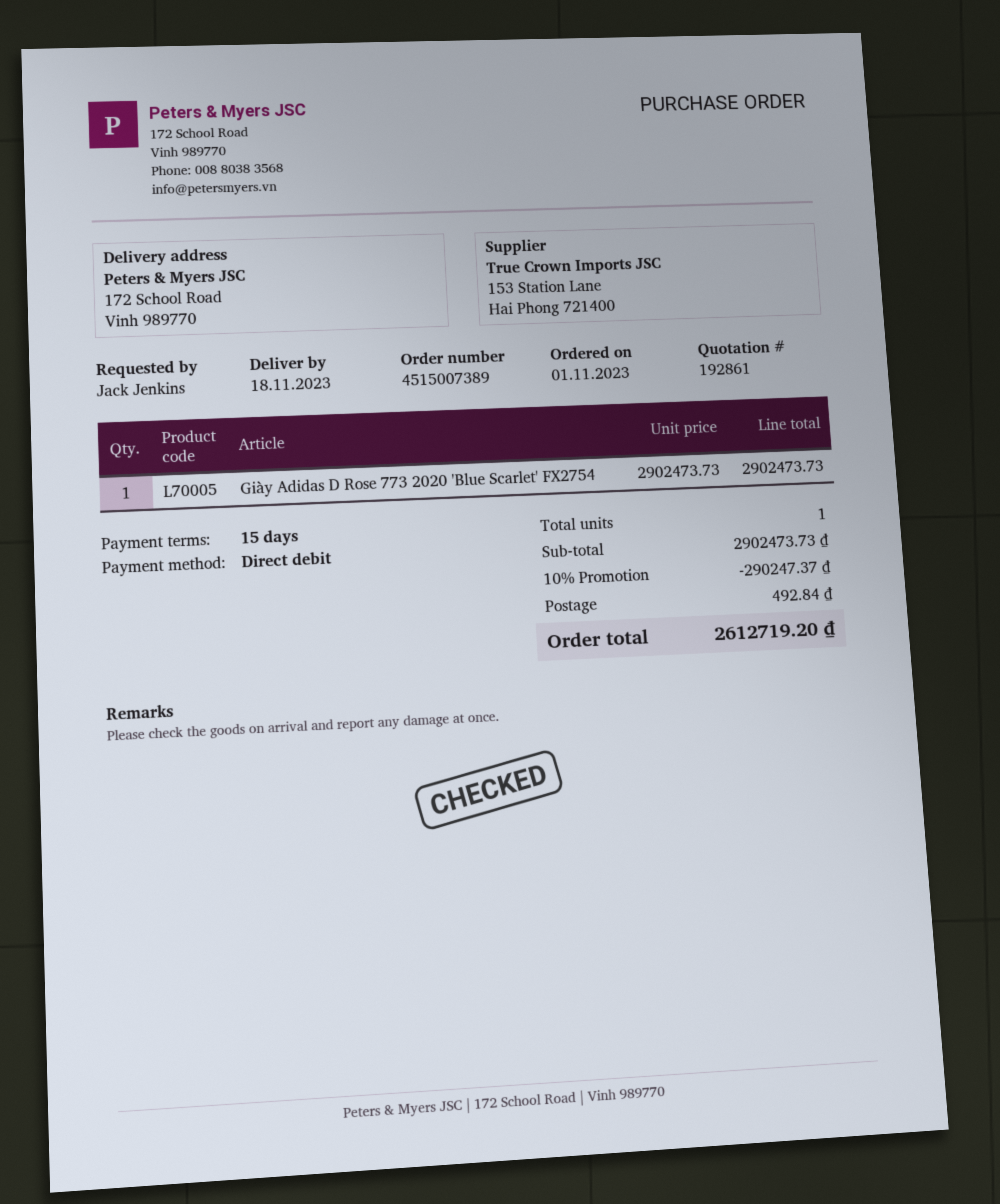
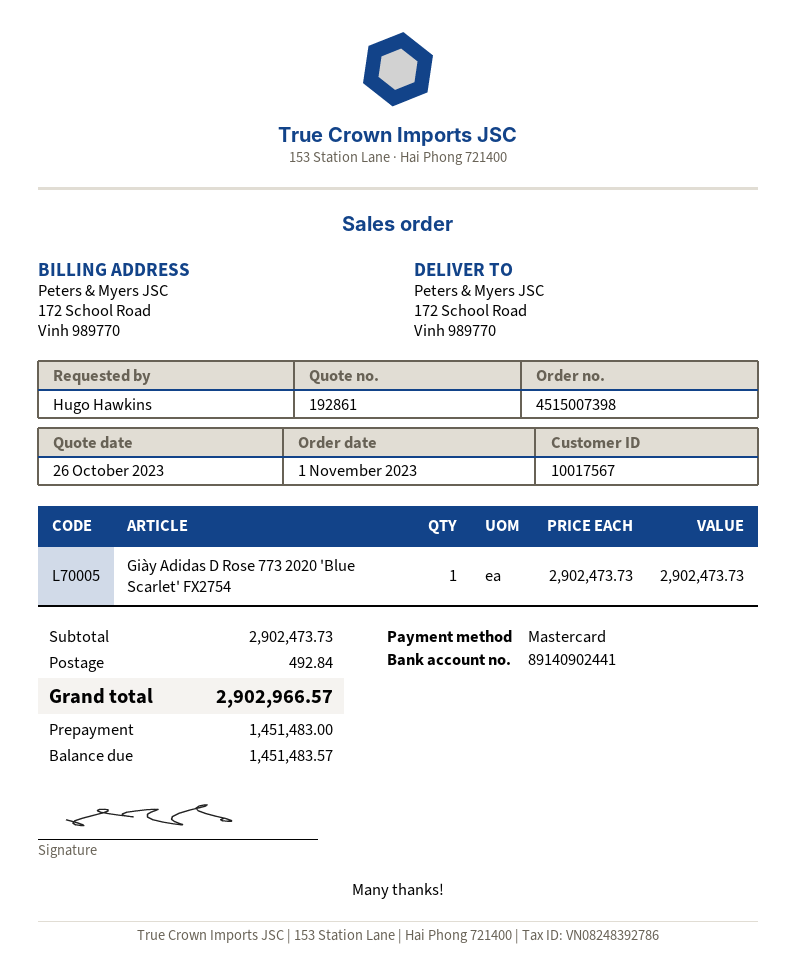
order number: 4515007389 -> 4515007398
ordered by: Jack Jenkins -> Hugo Hawkins
payment method: direct debit -> Mastercard
discount: 10% = 290247.37 -> none
total: 2612719.20 -> 2902966.57

